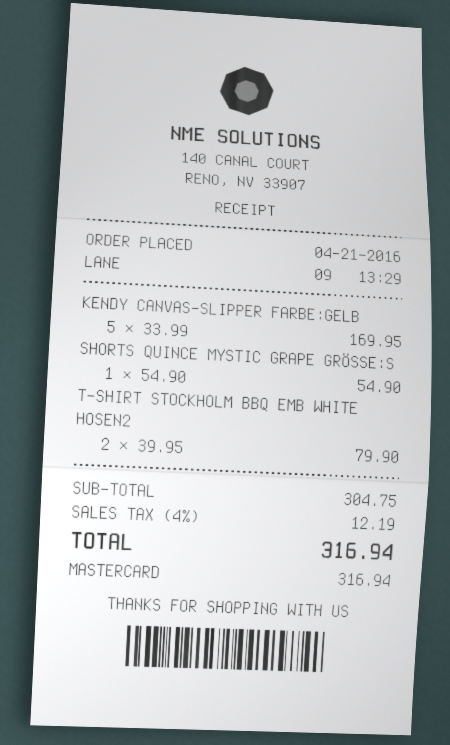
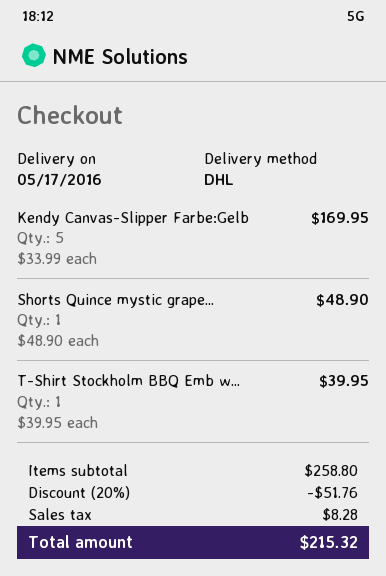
SHORTS QUINCE MYSTIC GRAPE GRÖSSE:S: 1 x 54.90 = 54.90 -> 1 x 48.90 = 48.90
T-SHIRT STOCKHOLM BBQ EMB WHITE HOSEN2: 2 x 39.95 = 79.90 -> 1 x 39.95 = 39.95
subtotal: 304.75 -> 258.80
discount: none -> 20% = 51.76
tax: 12.19 -> 8.28
total: 316.94 -> 215.32

